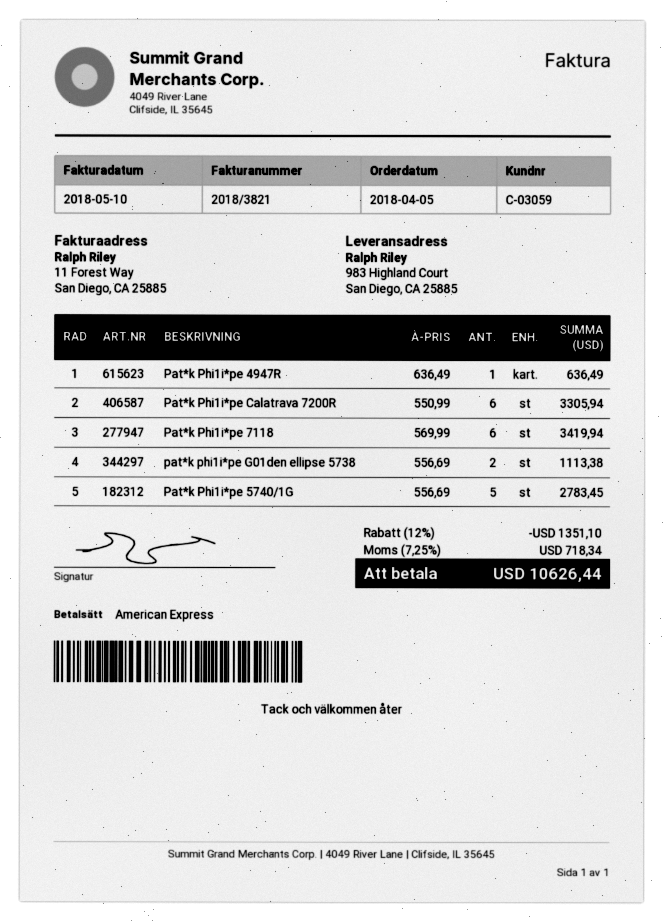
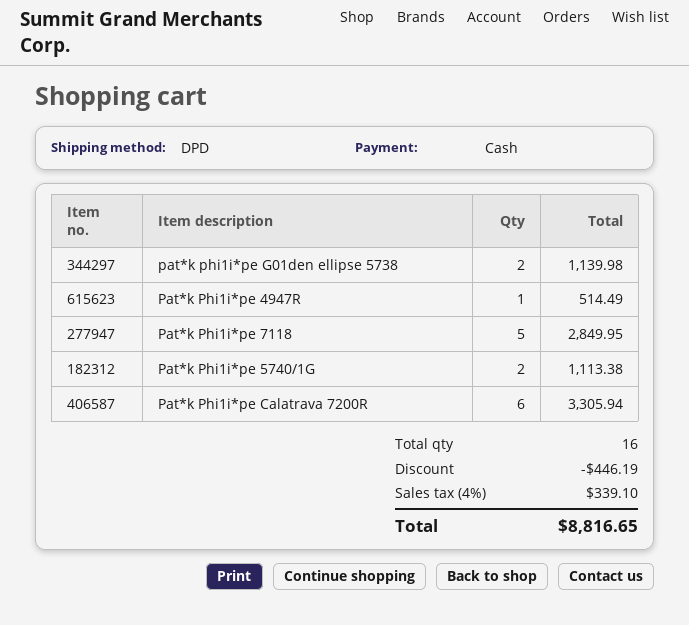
payment method: American Express -> cash
Pat*k Phi1i*pe 4947R: 1 for 636.49 -> 1 for 514.49
Pat*k Phi1i*pe 7118: 6 for 3419.94 -> 5 for 2849.95
pat*k phi1i*pe G01den ellipse 5738: 2 for 1113.38 -> 2 for 1139.98
Pat*k Phi1i*pe 5740/1G: 5 for 2783.45 -> 2 for 1113.38
discount: 1351.10 -> 446.19
tax: 7.25% = 718.34 -> 4% = 339.10
total: 10626.44 -> 8816.65

